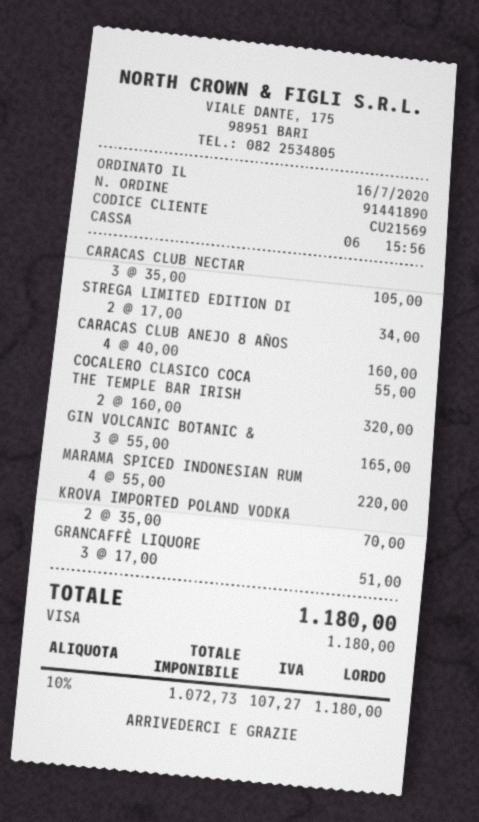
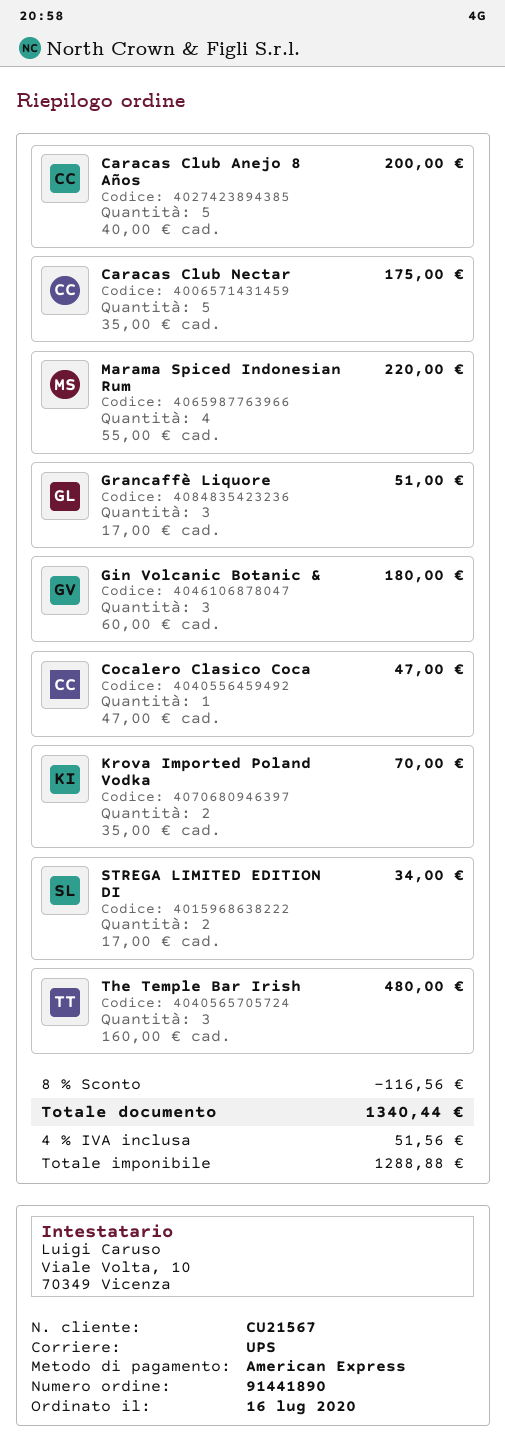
customer number: CU21569 -> CU21567
payment method: Visa -> American Express
CARACAS CLUB NECTAR: 3 x 35.00 = 105.00 -> 5 x 35.00 = 175.00
CARACAS CLUB ANEJO 8 AÑOS: 4 x 40.00 = 160.00 -> 5 x 40.00 = 200.00
COCALERO CLASICO COCA: 1 x 55.00 = 55.00 -> 1 x 47.00 = 47.00
THE TEMPLE BAR IRISH: 2 x 160.00 = 320.00 -> 3 x 160.00 = 480.00
GIN VOLCANIC BOTANIC &: 3 x 55.00 = 165.00 -> 3 x 60.00 = 180.00
discount: none -> 8% = 116.56
net: 1072.73 -> 1288.88
tax: 10% = 107.27 -> 4% = 51.56
total: 1180.00 -> 1340.44

